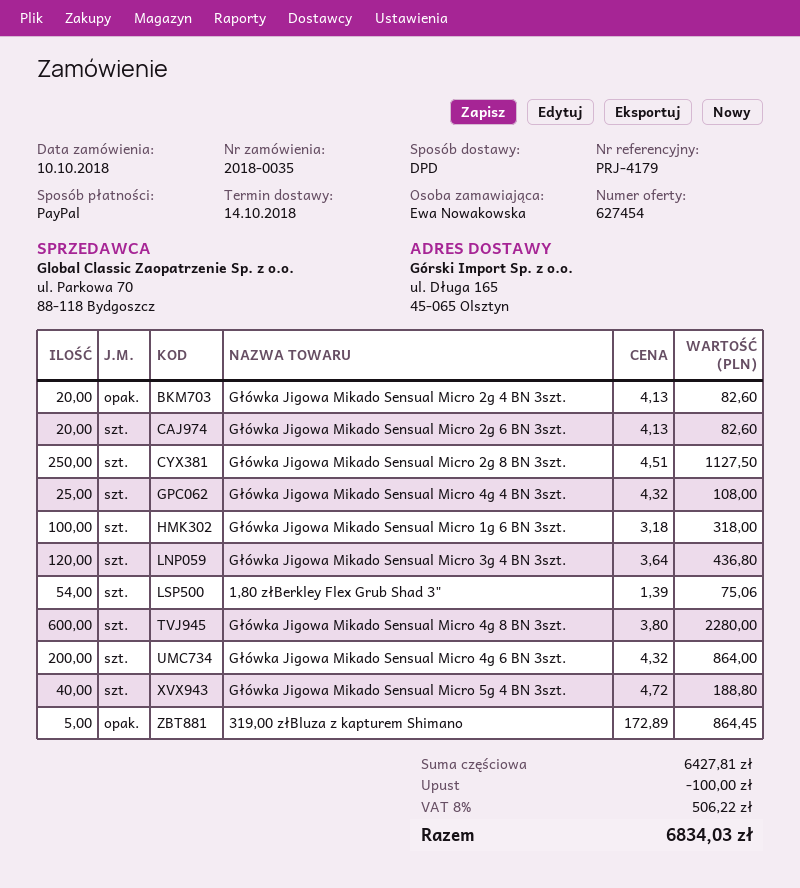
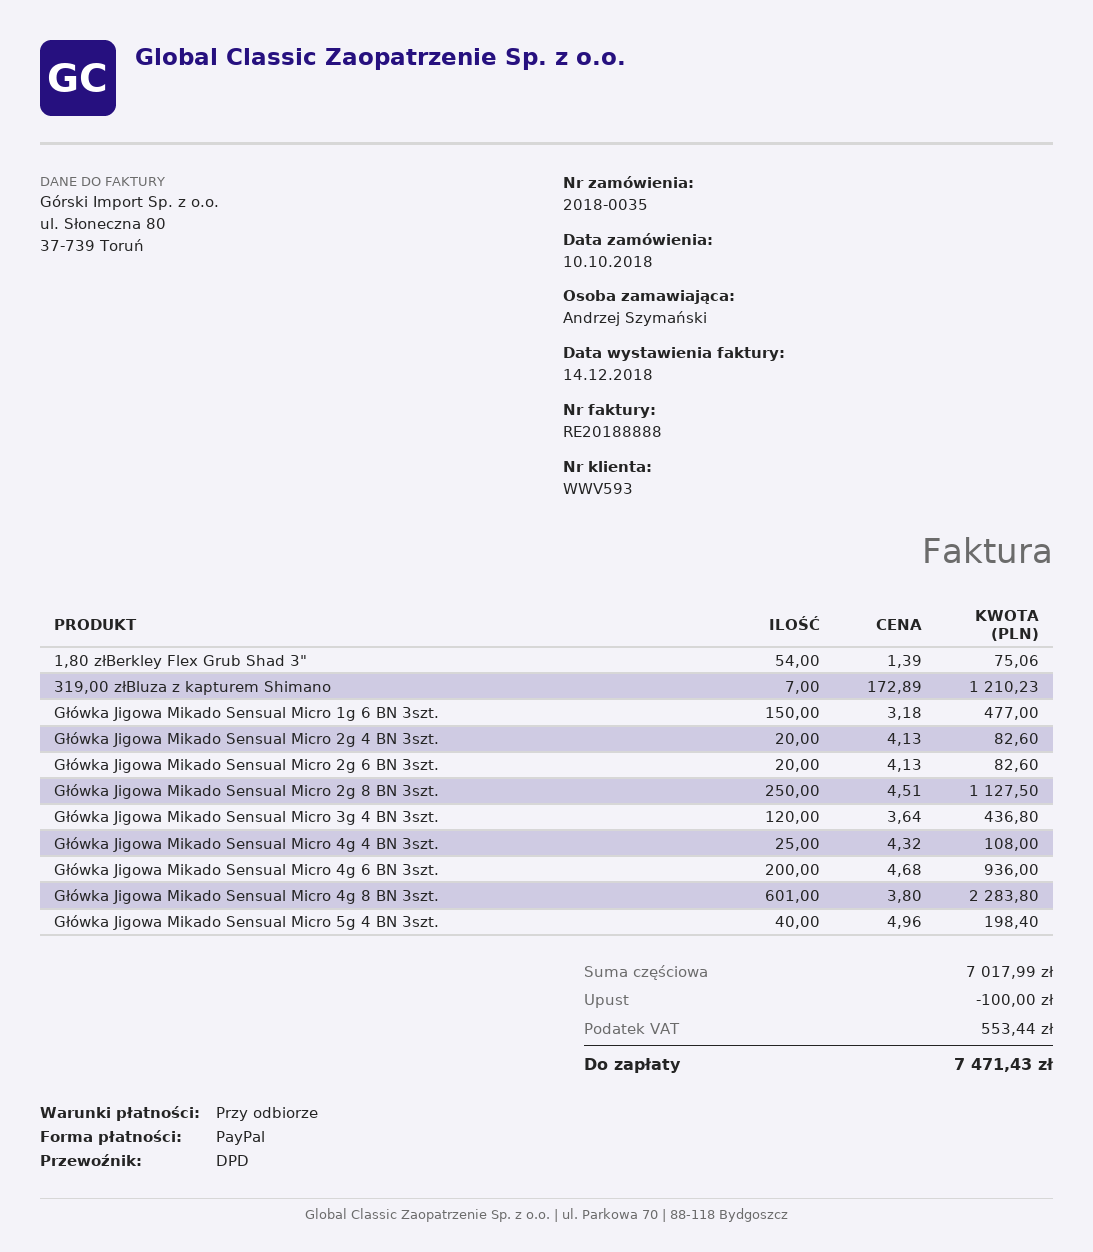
ordered by: Ewa Nowakowska -> Andrzej Szymański
Główka Jigowa Mikado Sensual Micro 1g 6 BN 3szt.: 100 x 3.18 = 318.00 -> 150 x 3.18 = 477.00
Główka Jigowa Mikado Sensual Micro 4g 8 BN 3szt.: 600 x 3.80 = 2280.00 -> 601 x 3.80 = 2283.80
Główka Jigowa Mikado Sensual Micro 4g 6 BN 3szt.: 200 x 4.32 = 864.00 -> 200 x 4.68 = 936.00
Główka Jigowa Mikado Sensual Micro 5g 4 BN 3szt.: 40 x 4.72 = 188.80 -> 40 x 4.96 = 198.40
319,00 złBluza z kapturem Shimano: 5 x 172.89 = 864.45 -> 7 x 172.89 = 1210.23
subtotal: 6427.81 -> 7017.99
tax: 506.22 -> 553.44
total: 6834.03 -> 7471.43

